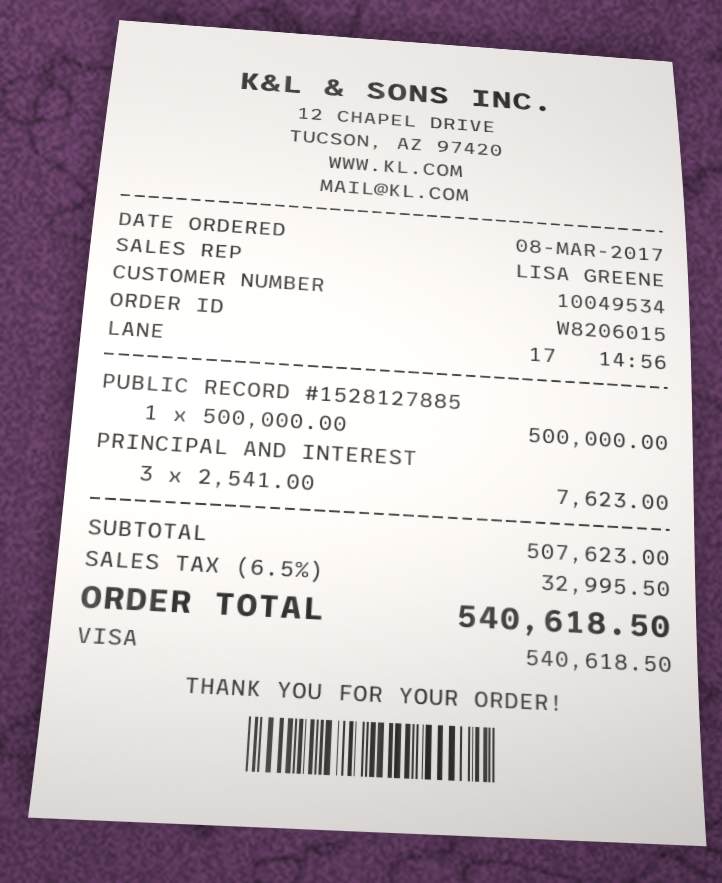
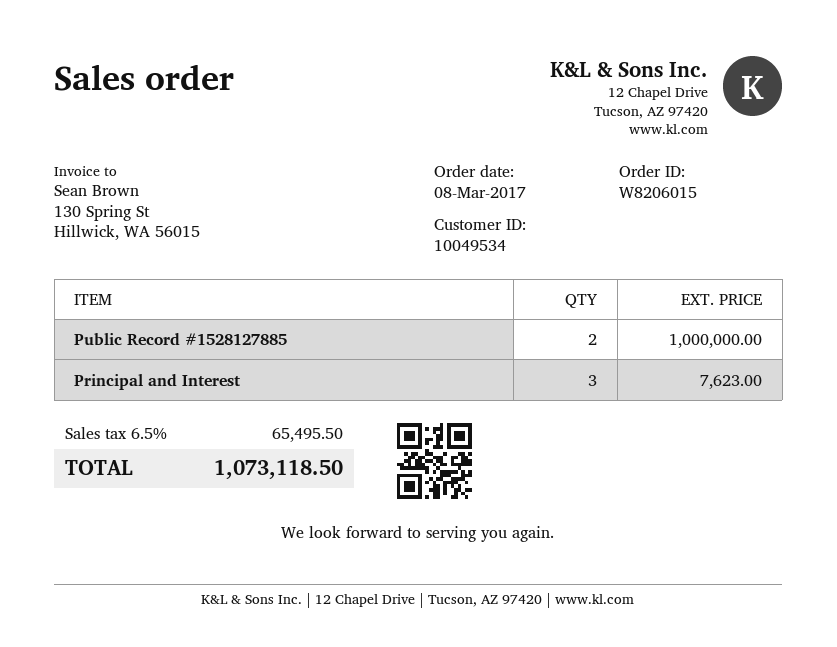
PUBLIC RECORD #1528127885: 1 for 500000.00 -> 2 for 1000000.00
tax: 6.5% = 32995.50 -> 6.5% = 65495.50
total: 540618.50 -> 1073118.50

